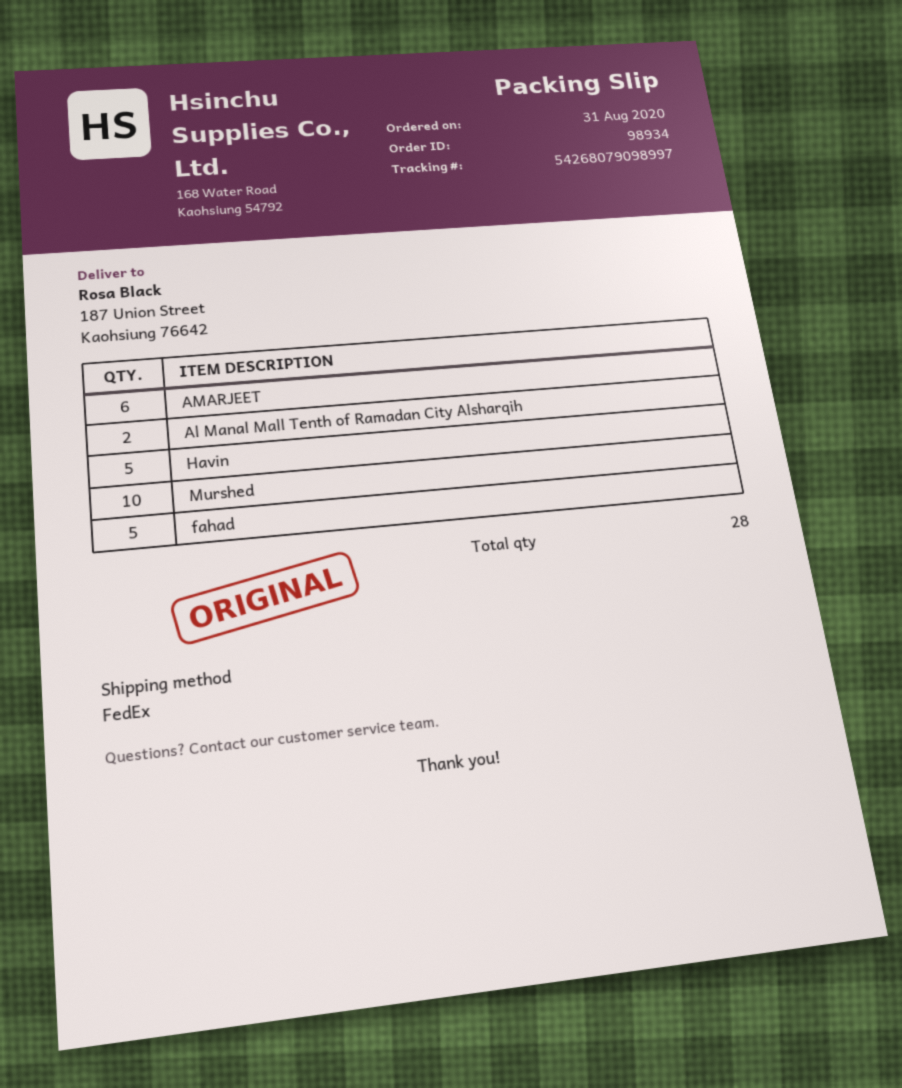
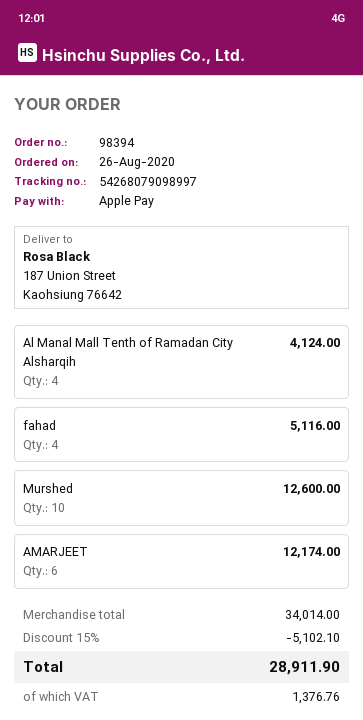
order number: 98934 -> 98394
order date: 2020-08-31 -> 2020-08-26
Al Manal Mall Tenth of Ramadan City Alsharqih: 2 -> 4
Havin: 5 -> none
fahad: 5 -> 4

